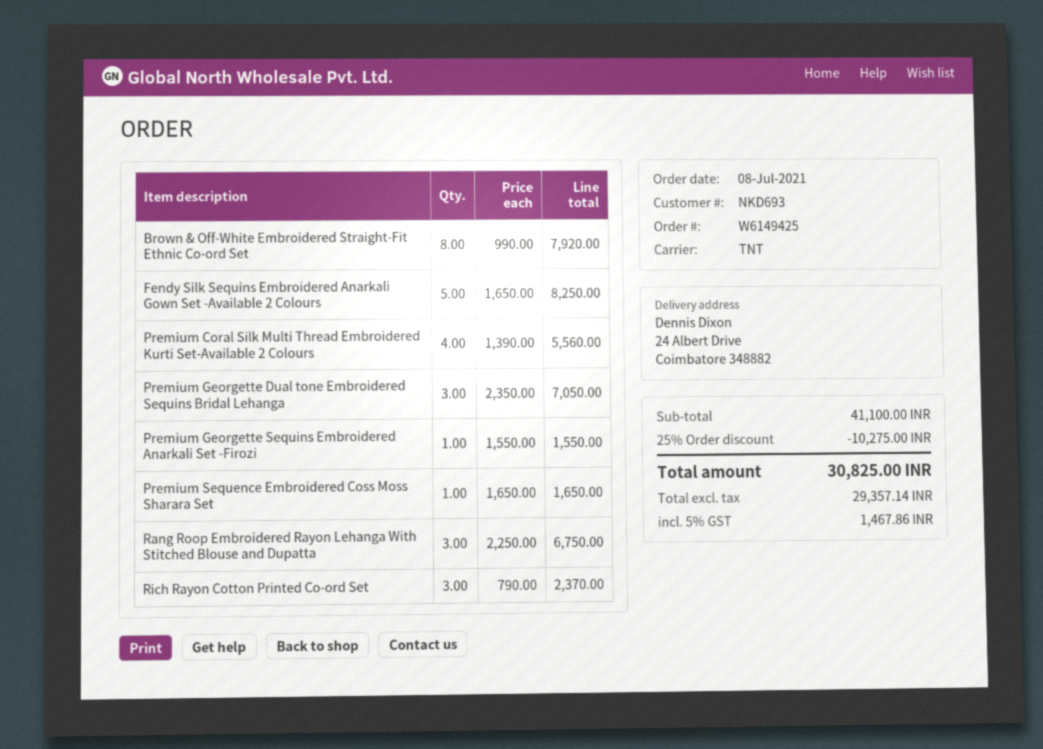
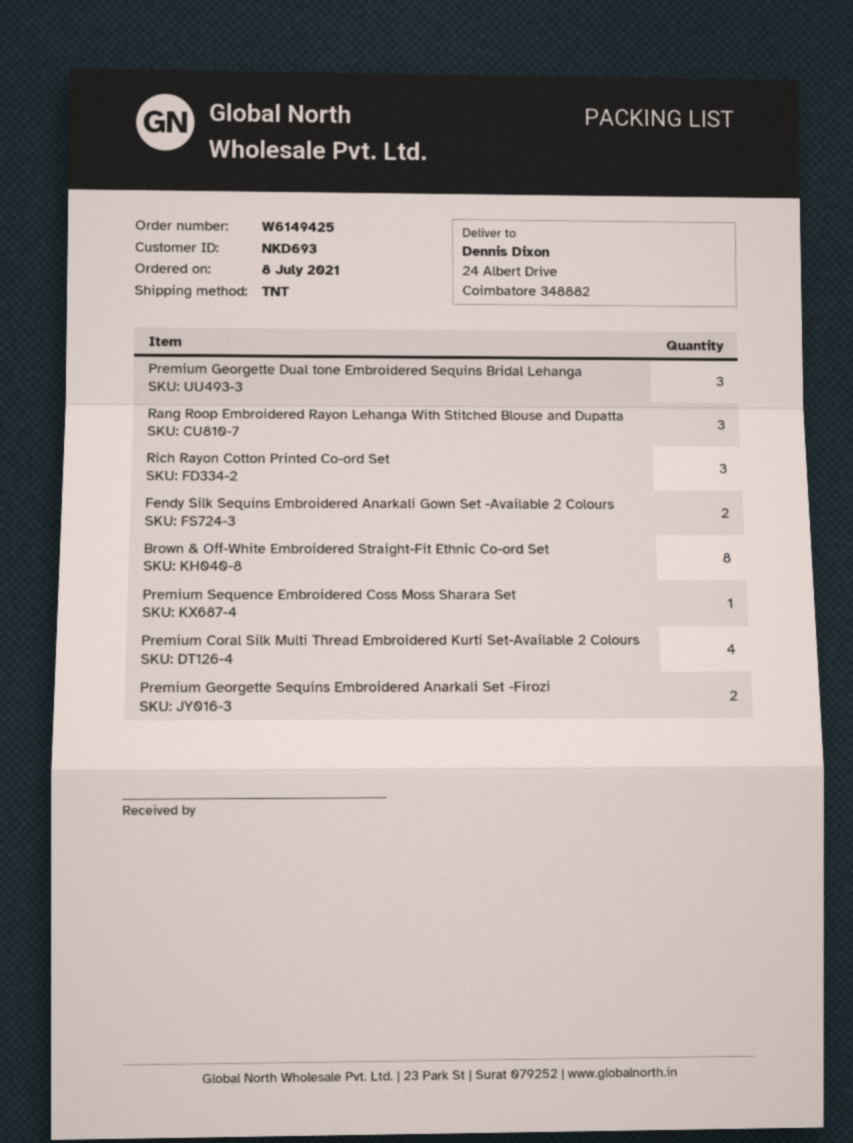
Fendy Silk Sequins Embroidered Anarkali Gown Set -Available 2 Colours: 5 -> 2
Premium Georgette Sequins Embroidered Anarkali Set -Firozi: 1 -> 2

